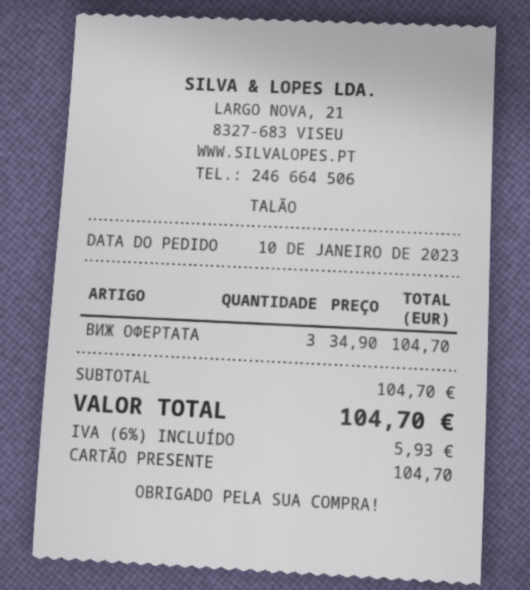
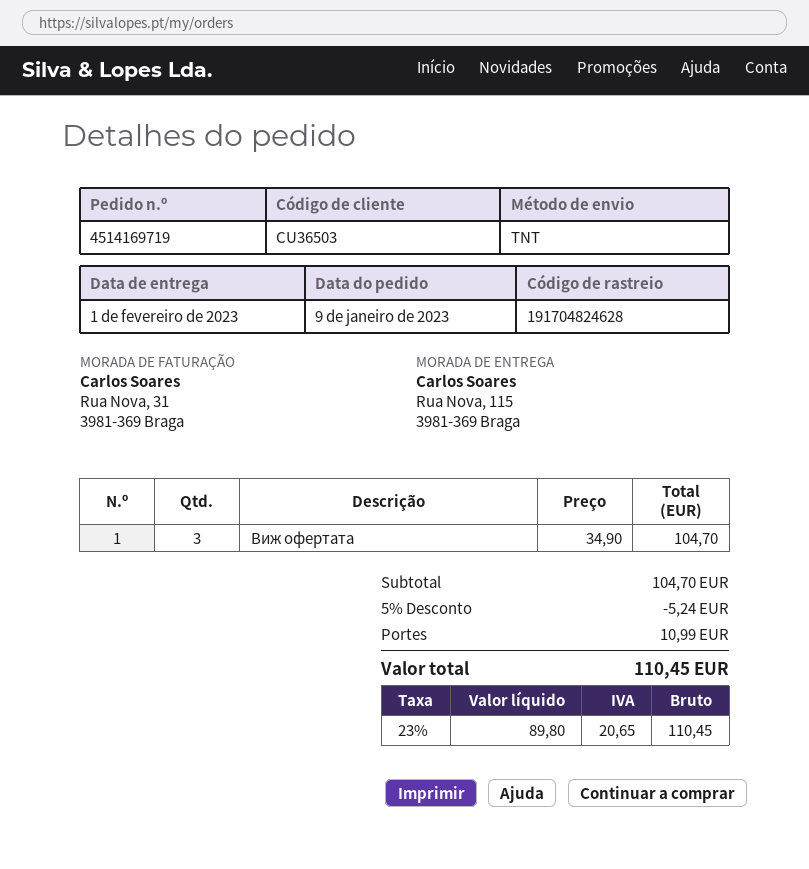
order date: 2023-01-10 -> 2023-01-09
discount: none -> 5% = 5.24
shipping: none -> 10.99
tax: 6% = 5.93 -> 23% = 20.65
total: 104.70 -> 110.45

